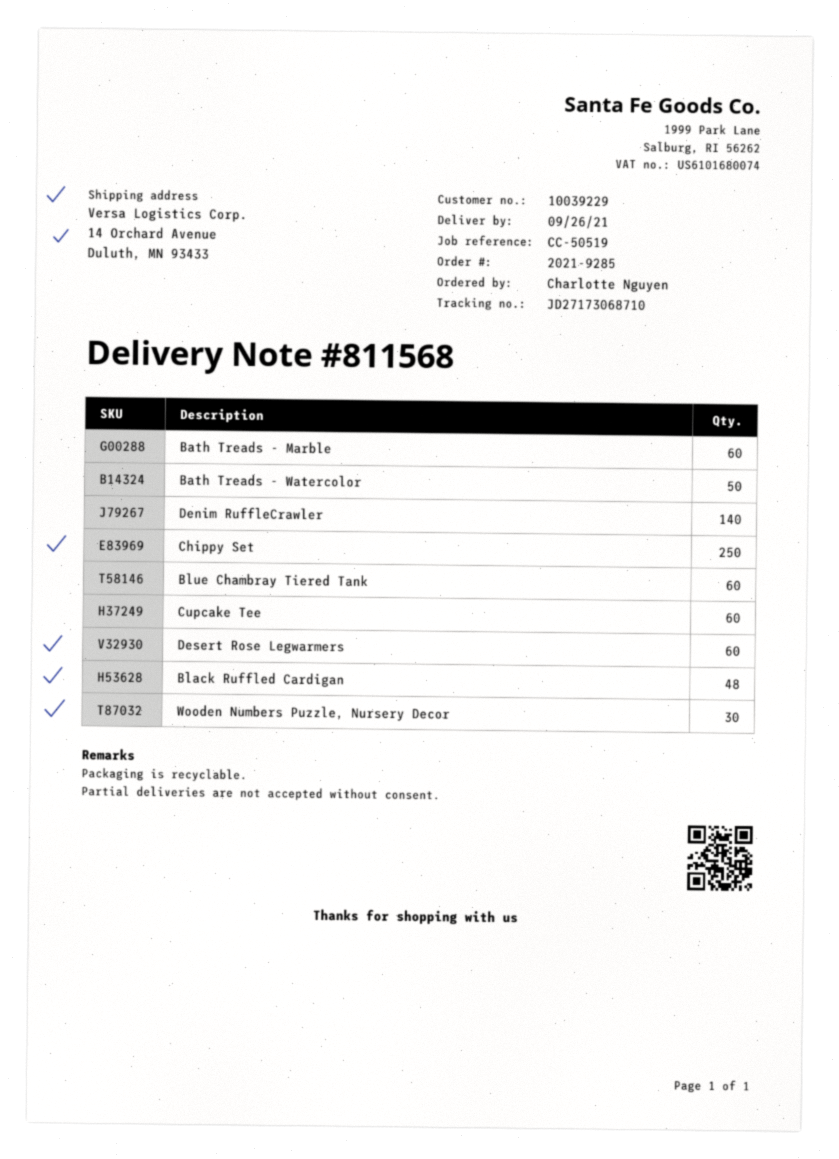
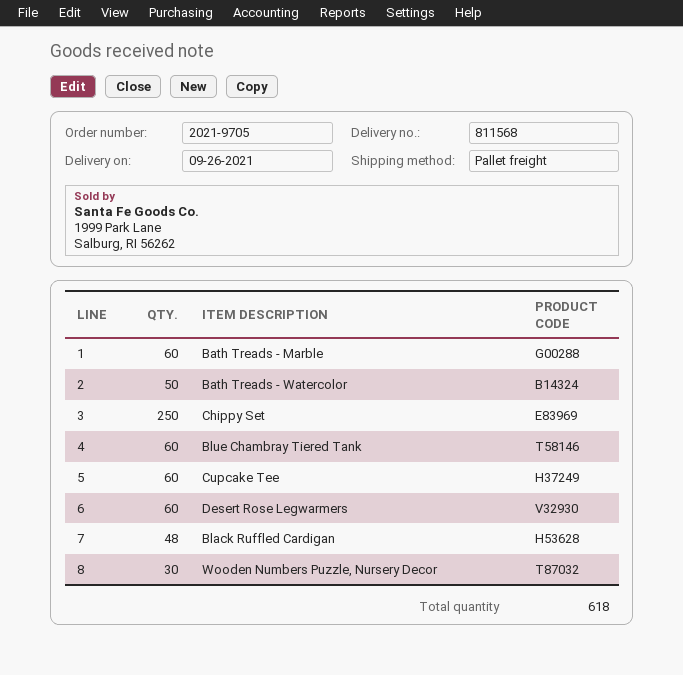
order number: 2021-9285 -> 2021-9705
Denim RuffleCrawler: 140 -> none

